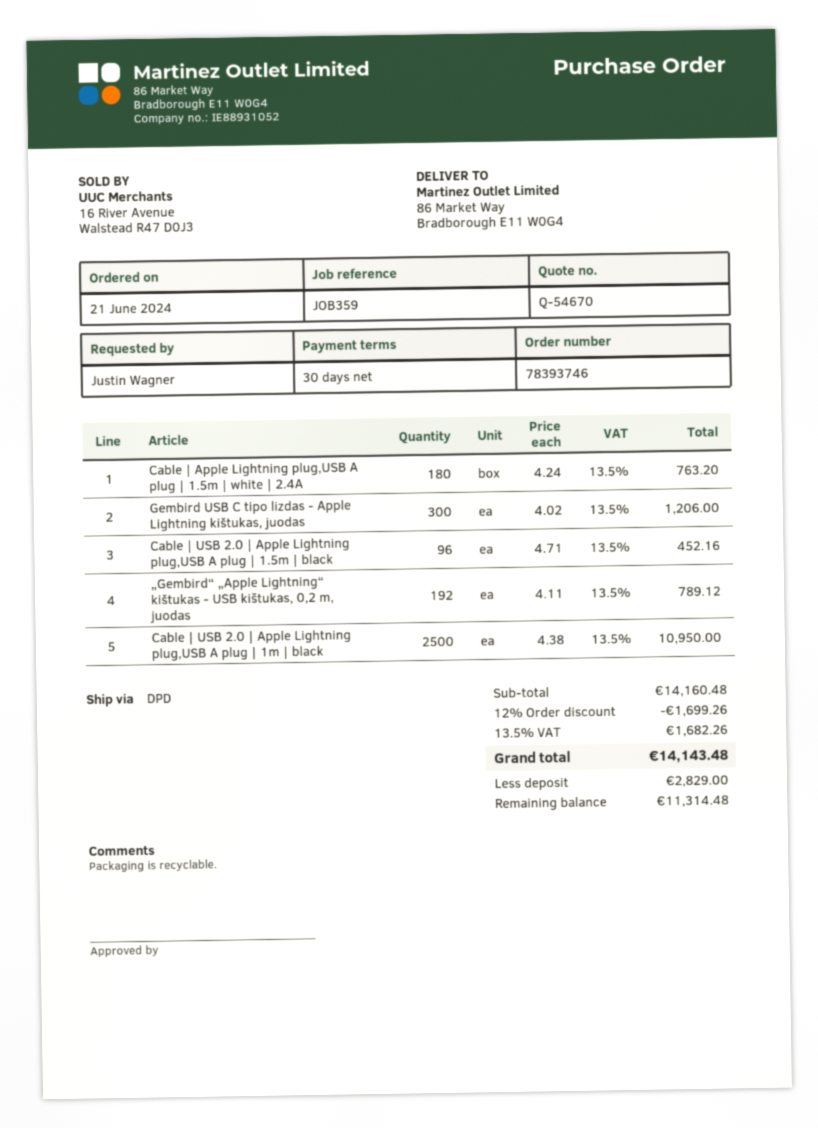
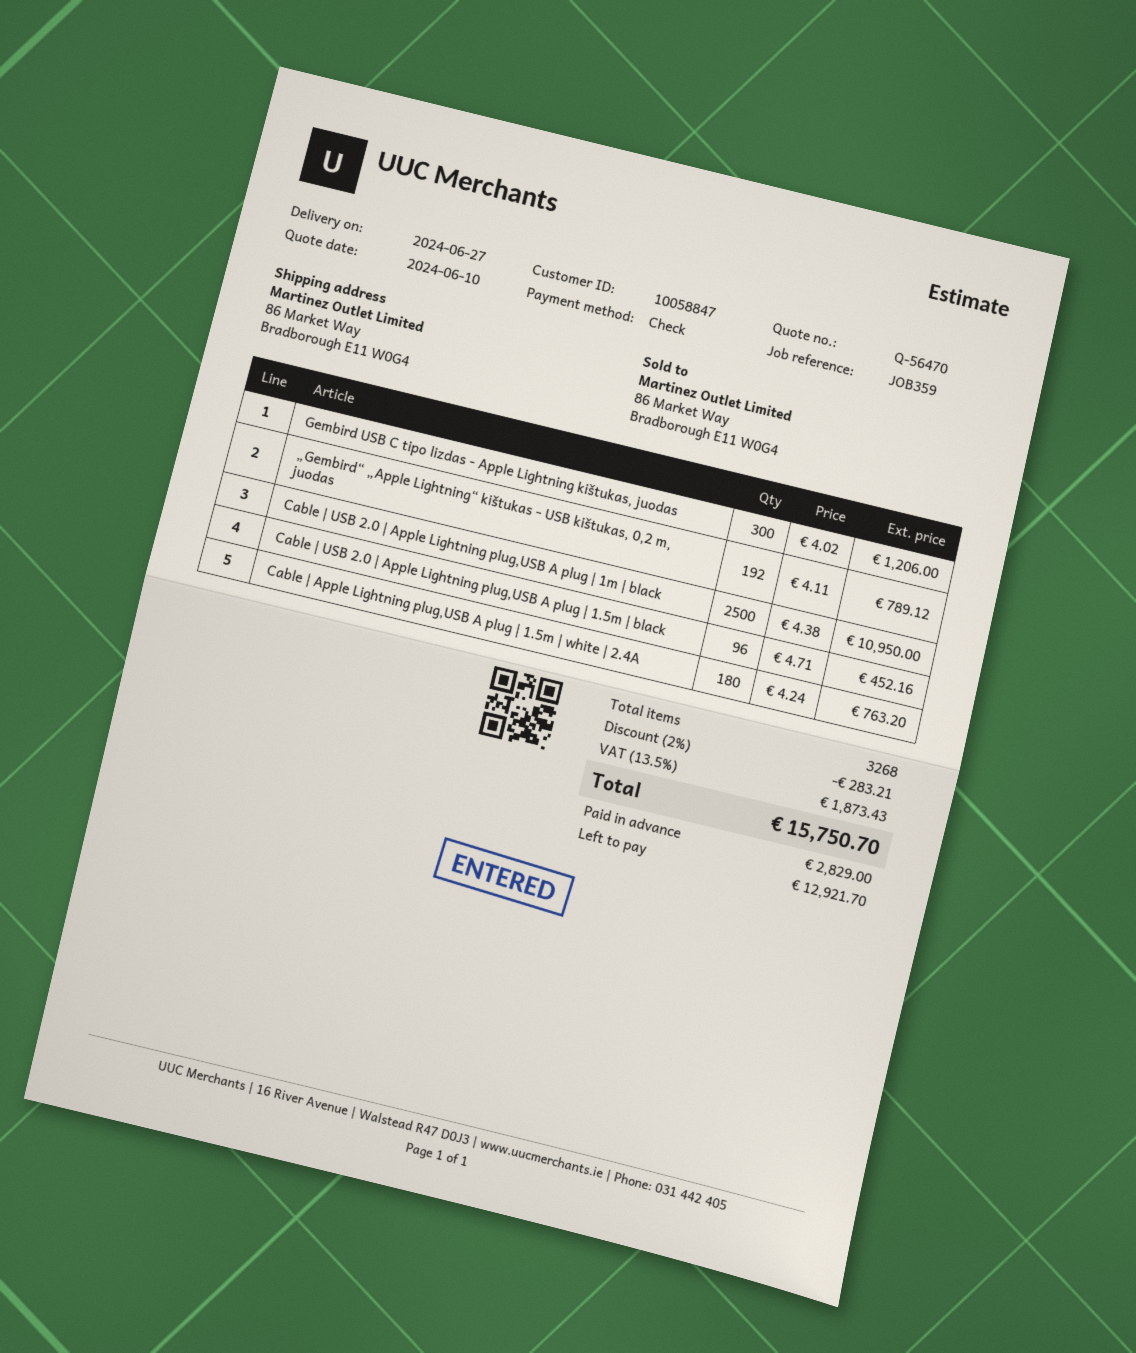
quote number: Q-54670 -> Q-56470
discount: 12% = 1699.26 -> 2% = 283.21
tax: 13.5% = 1682.26 -> 13.5% = 1873.43
total: 14143.48 -> 15750.70
balance: 11314.48 -> 12921.70

